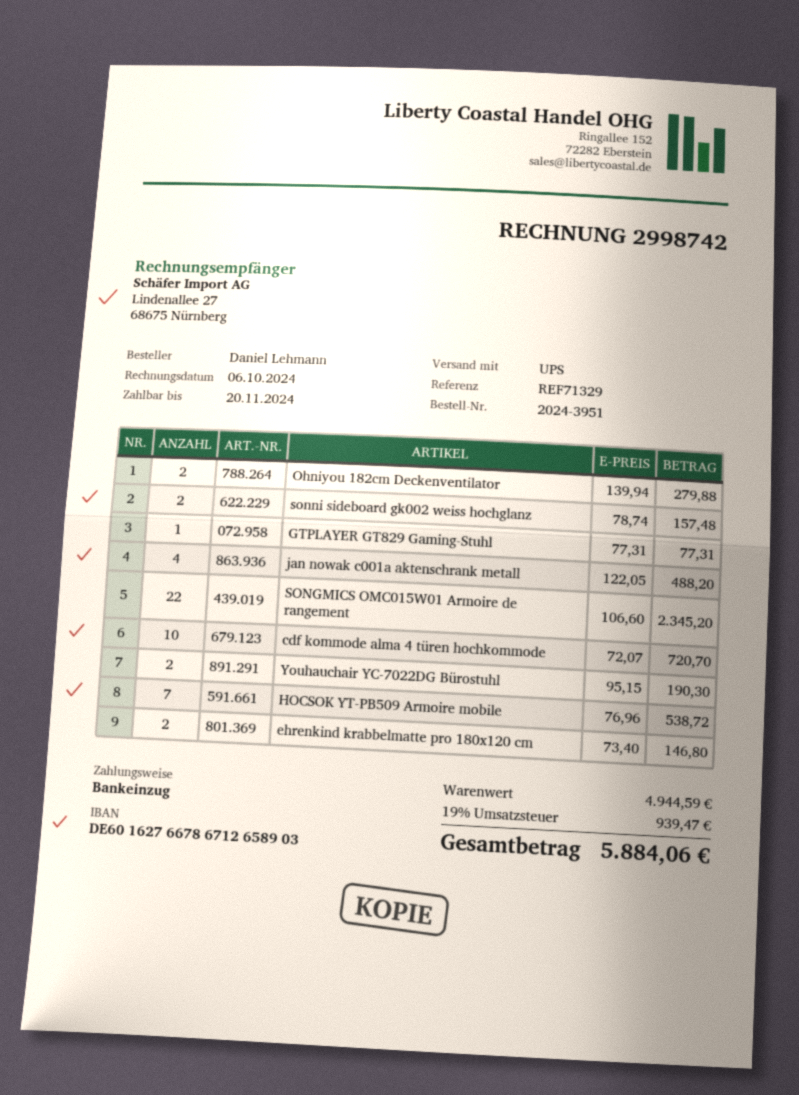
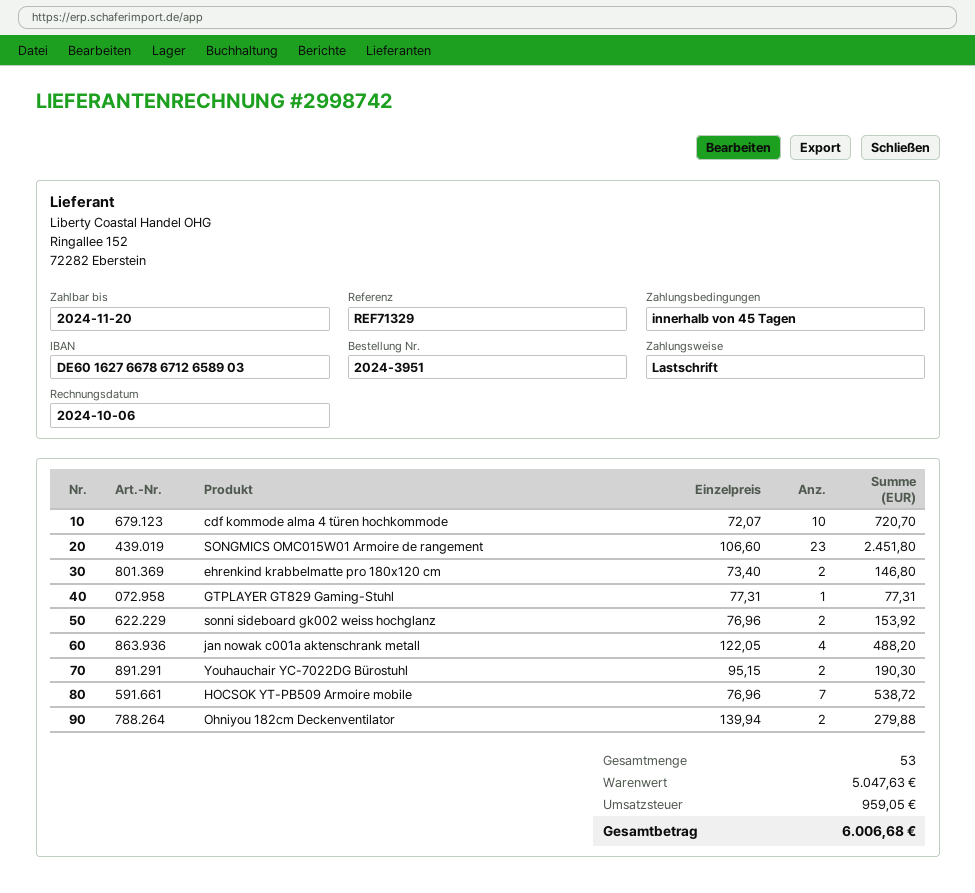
sonni sideboard gk002 weiss hochglanz: 2 x 78.74 = 157.48 -> 2 x 76.96 = 153.92
SONGMICS OMC015W01 Armoire de rangement: 22 x 106.60 = 2345.20 -> 23 x 106.60 = 2451.80
subtotal: 4944.59 -> 5047.63
tax: 939.47 -> 959.05
total: 5884.06 -> 6006.68

